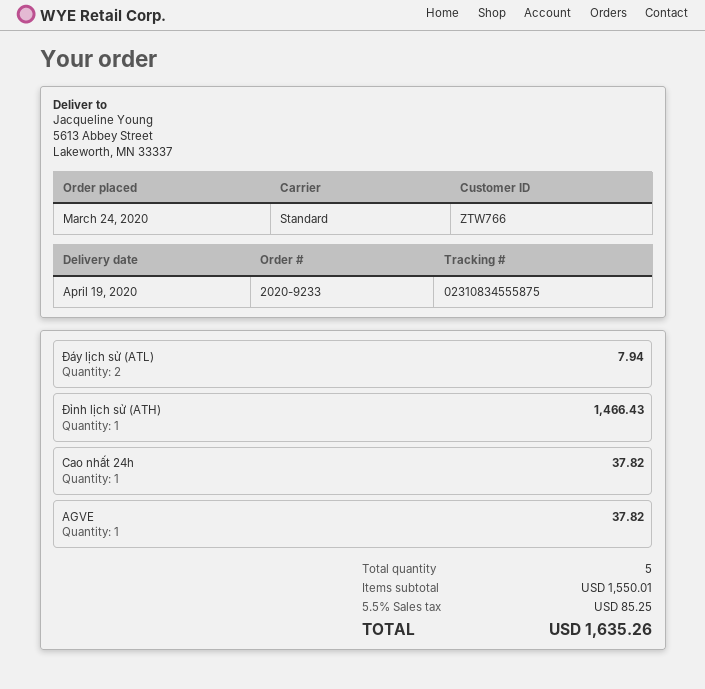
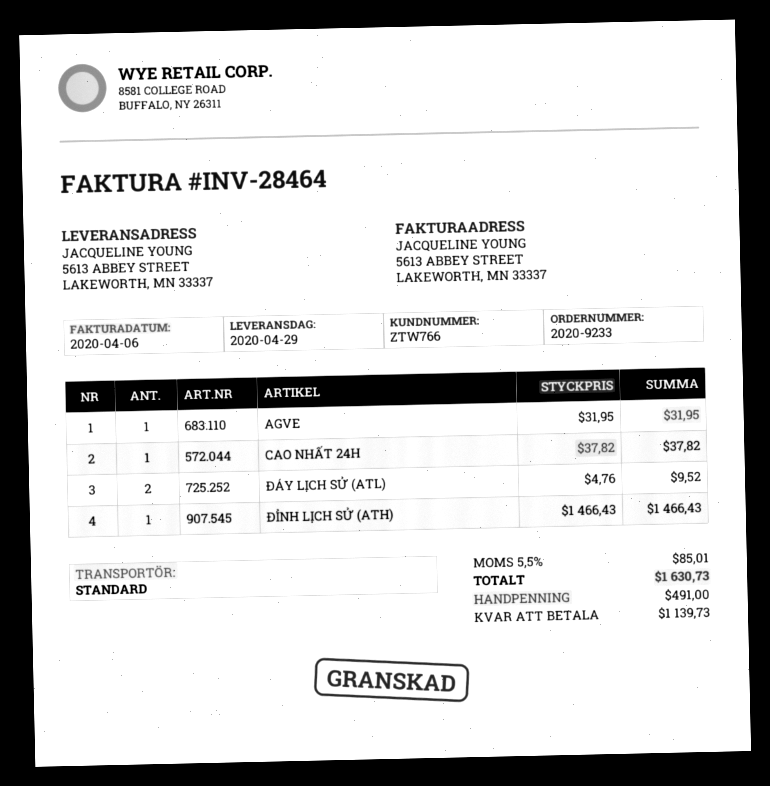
delivery date: 2020-04-19 -> 2020-04-29
Đáy lịch sử (ATL): 2 for 7.94 -> 2 for 9.52
AGVE: 1 for 37.82 -> 1 for 31.95
tax: 5.5% = 85.25 -> 5.5% = 85.01
total: 1635.26 -> 1630.73

